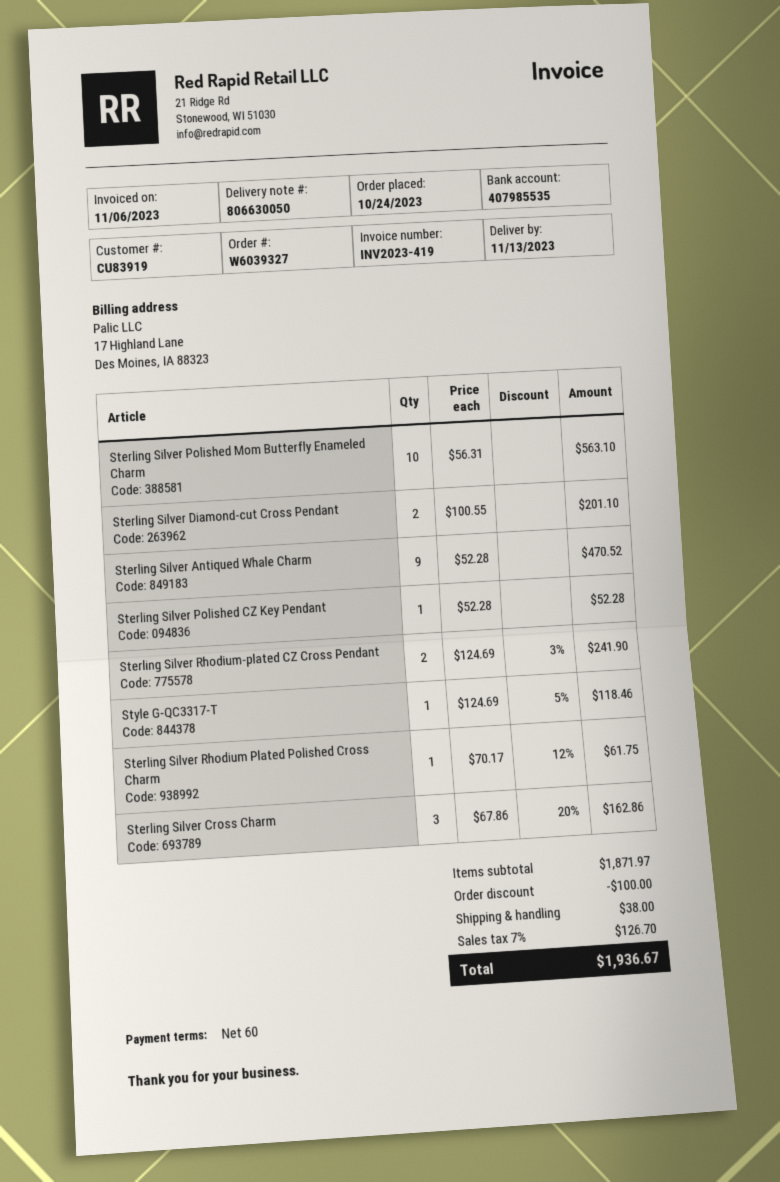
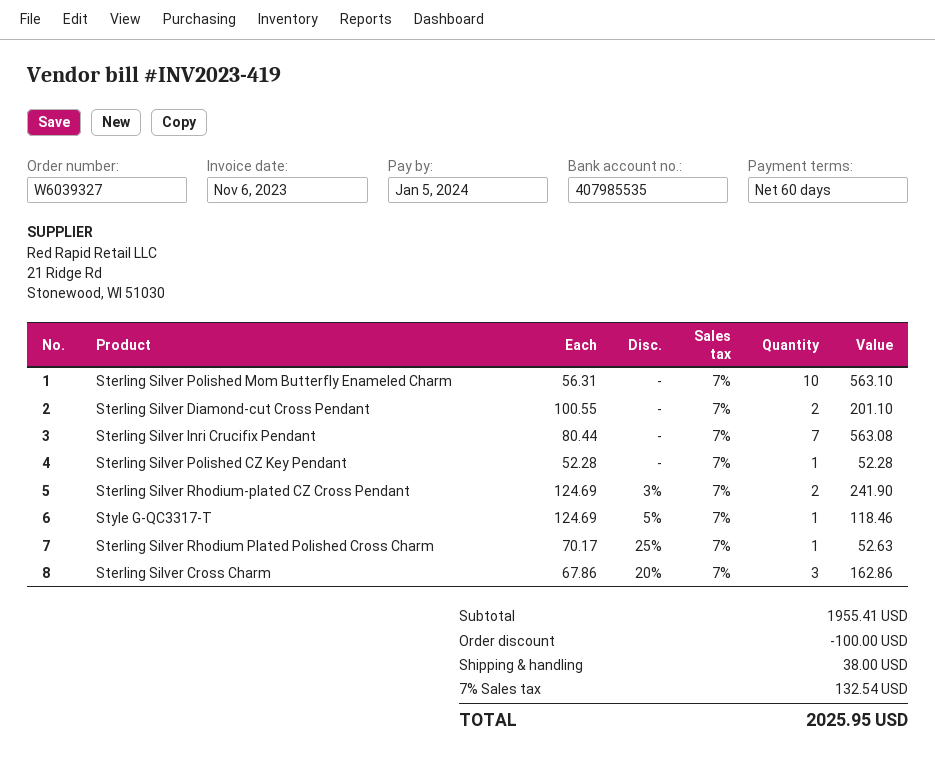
Sterling Silver Antiqued Whale Charm: 9 x 52.28 = 470.52 -> none
Sterling Silver Rhodium Plated Polished Cross Charm: 1 x 70.17 - 12% = 61.75 -> 1 x 70.17 - 25% = 52.63
Sterling Silver Inri Crucifix Pendant: none -> 7 x 80.44 = 563.08
subtotal: 1871.97 -> 1955.41
tax: 7% = 126.70 -> 7% = 132.54
total: 1936.67 -> 2025.95

